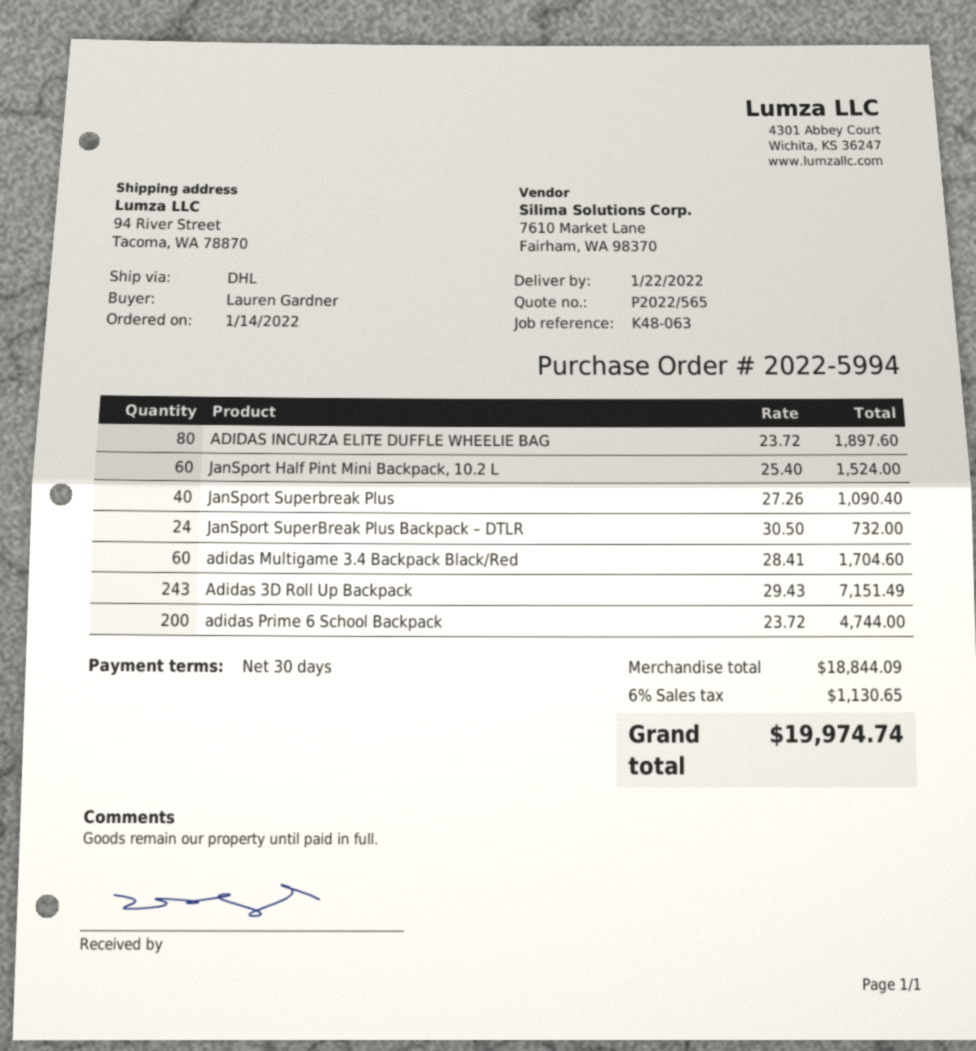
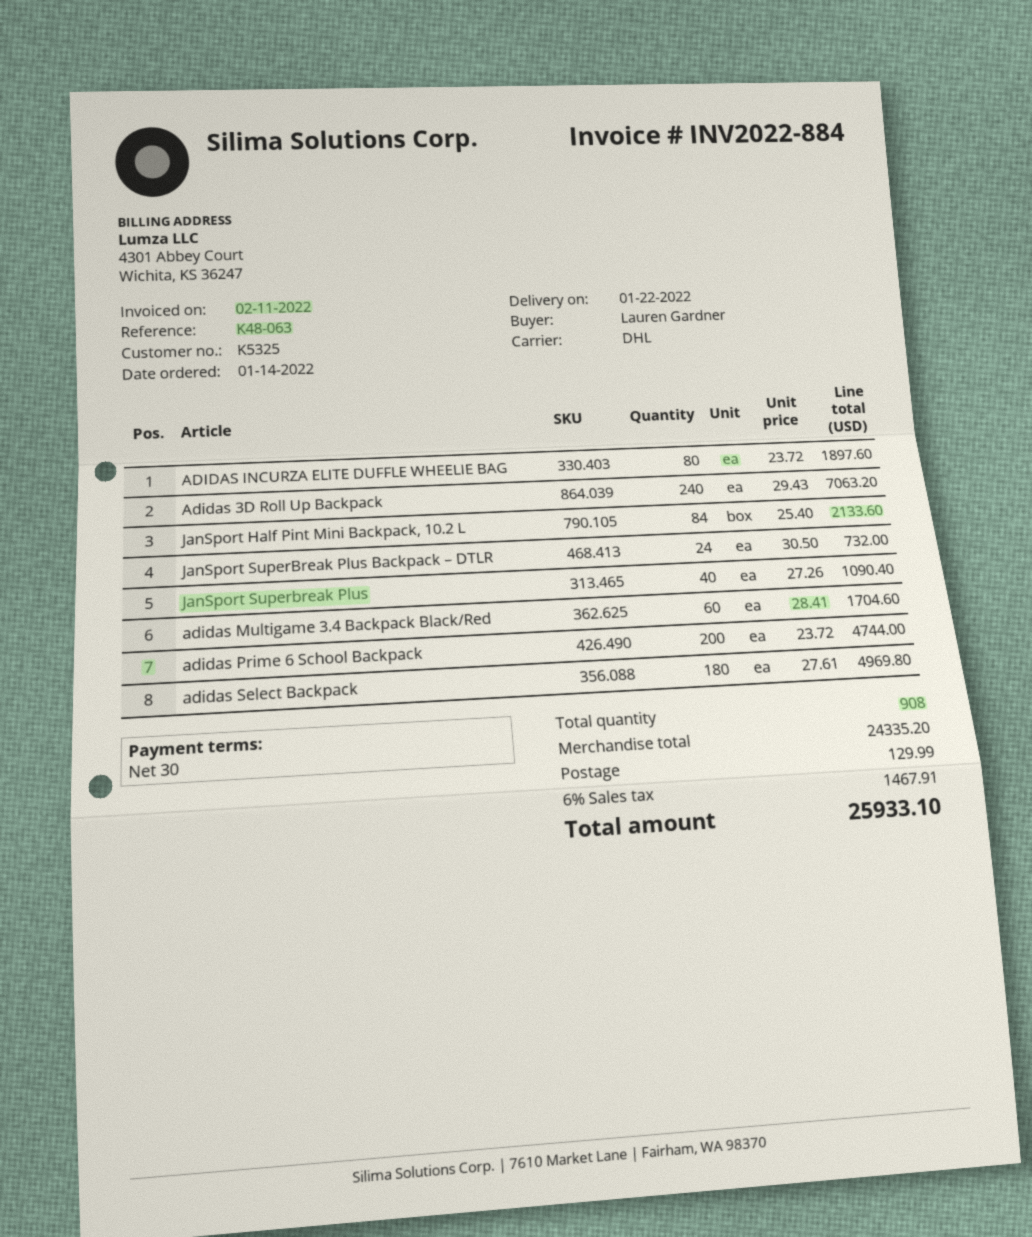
JanSport Half Pint Mini Backpack, 10.2 L: 60 x 25.40 = 1524.00 -> 84 x 25.40 = 2133.60
Adidas 3D Roll Up Backpack: 243 x 29.43 = 7151.49 -> 240 x 29.43 = 7063.20
adidas Select Backpack: none -> 180 x 27.61 = 4969.80
subtotal: 18844.09 -> 24335.20
shipping: none -> 129.99
tax: 6% = 1130.65 -> 6% = 1467.91
total: 19974.74 -> 25933.10

